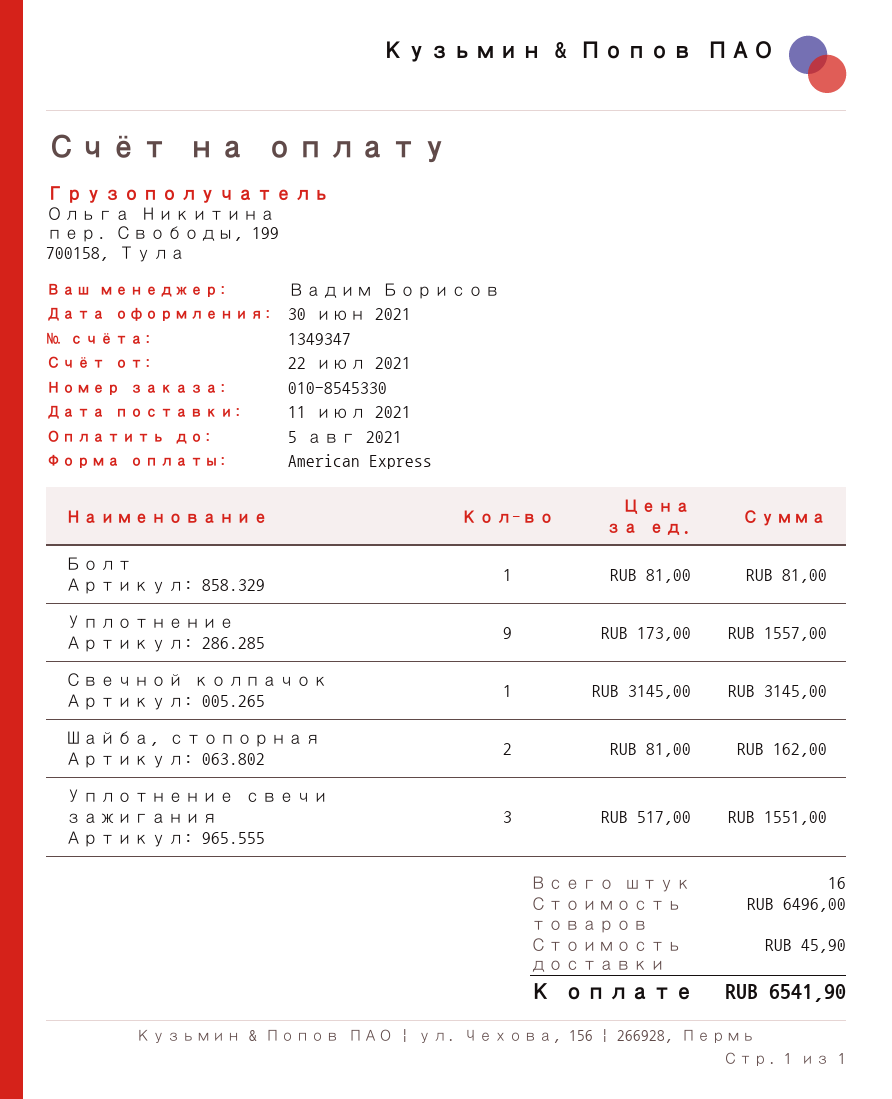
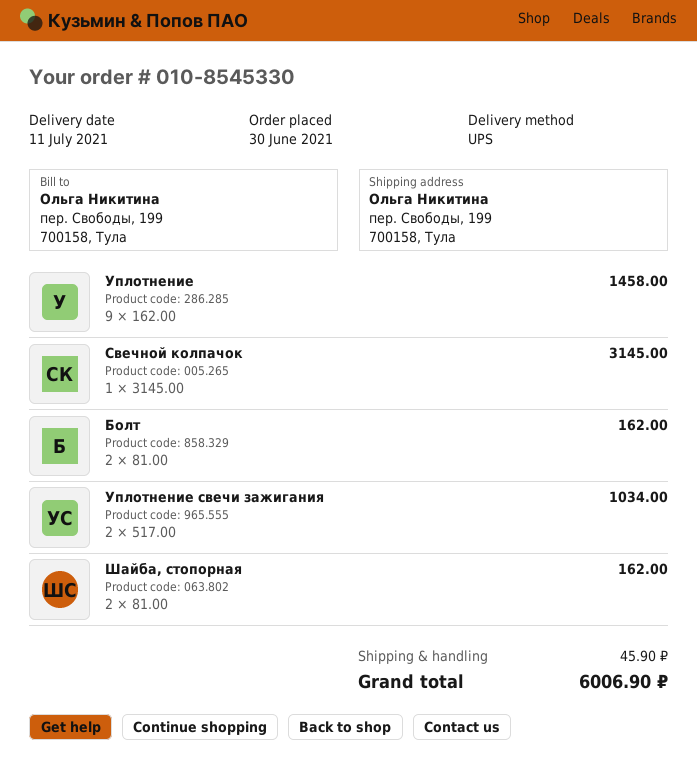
Болт: 1 x 81.00 = 81.00 -> 2 x 81.00 = 162.00
Уплотнение: 9 x 173.00 = 1557.00 -> 9 x 162.00 = 1458.00
Уплотнение свечи зажигания: 3 x 517.00 = 1551.00 -> 2 x 517.00 = 1034.00
total: 6541.90 -> 6006.90

